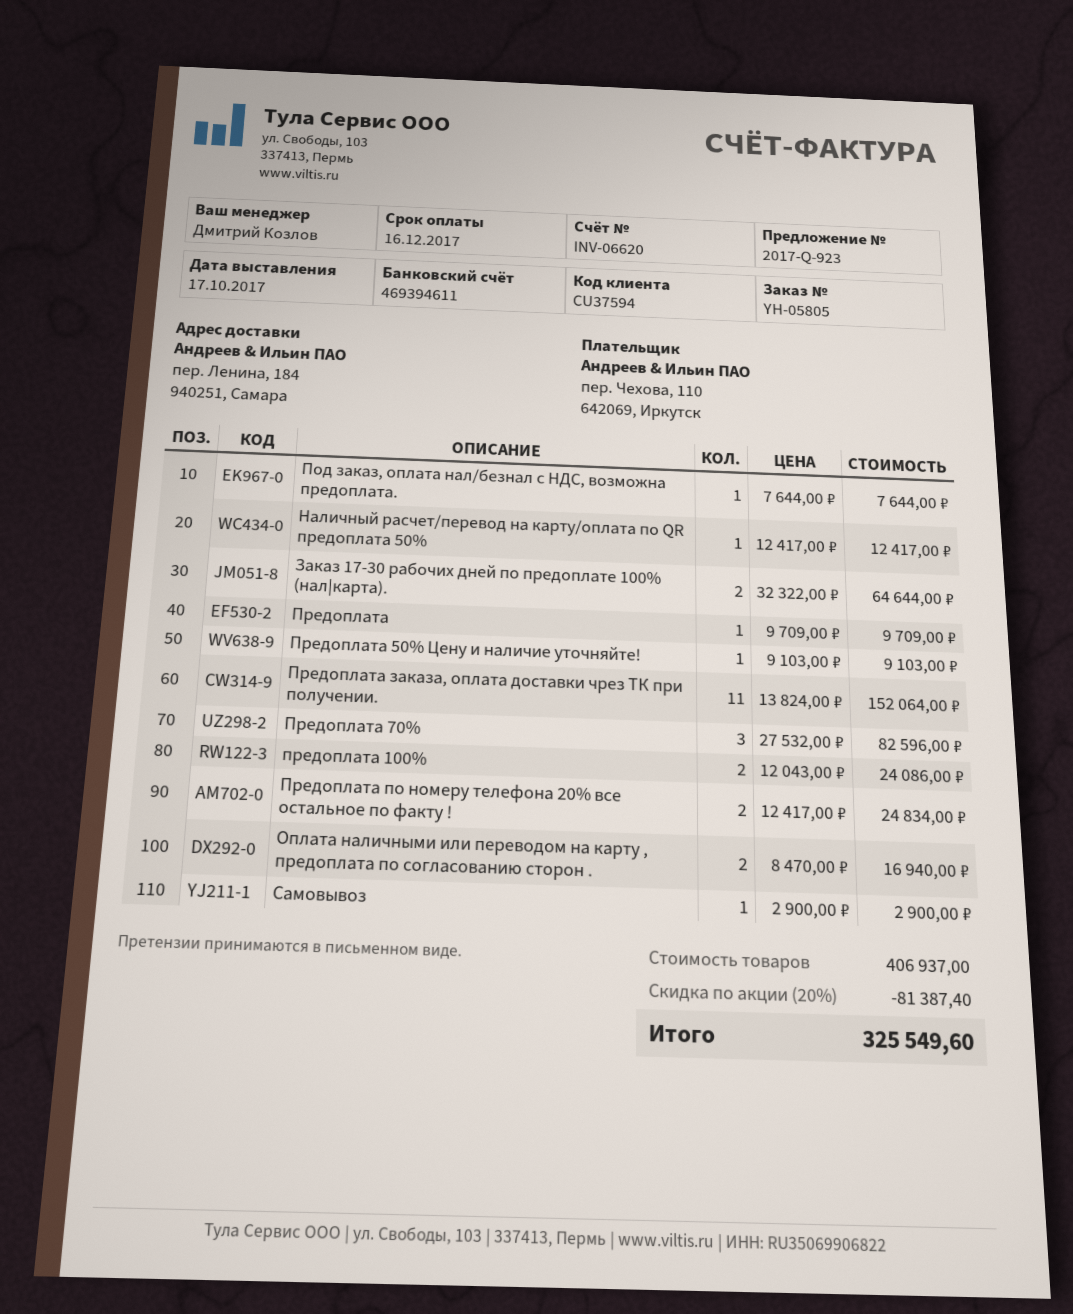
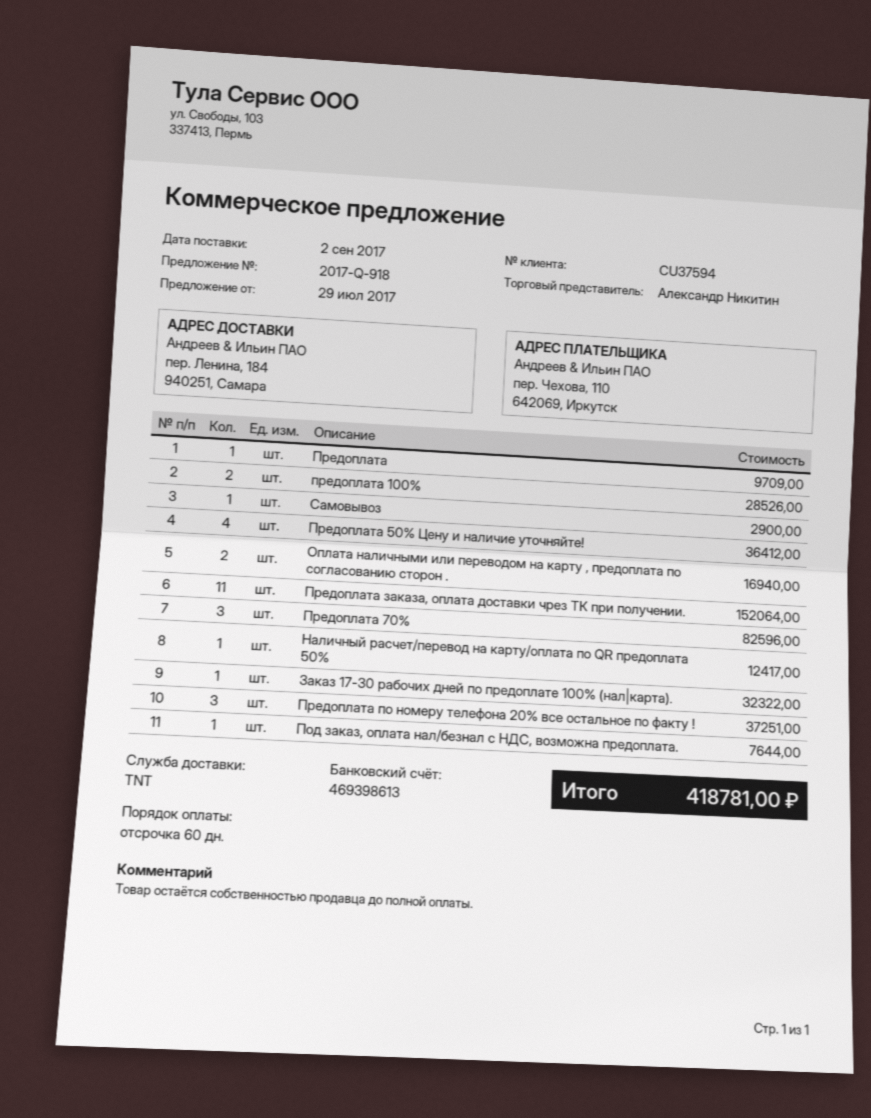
quote number: 2017-Q-923 -> 2017-Q-918
sales rep: Дмитрий Козлов -> Александр Никитин
bank account: 469394611 -> 469398613
Заказ 17-30 рабочих дней по предоплате 100% (нал|карта).: 2 for 64644.00 -> 1 for 32322.00
Предоплата 50% Цену и наличие уточняйте!: 1 for 9103.00 -> 4 for 36412.00
предоплата 100%: 2 for 24086.00 -> 2 for 28526.00
Предоплата по номеру телефона 20% все остальное по факту !: 2 for 24834.00 -> 3 for 37251.00
discount: 20% = 81387.40 -> none
total: 325549.60 -> 418781.00

